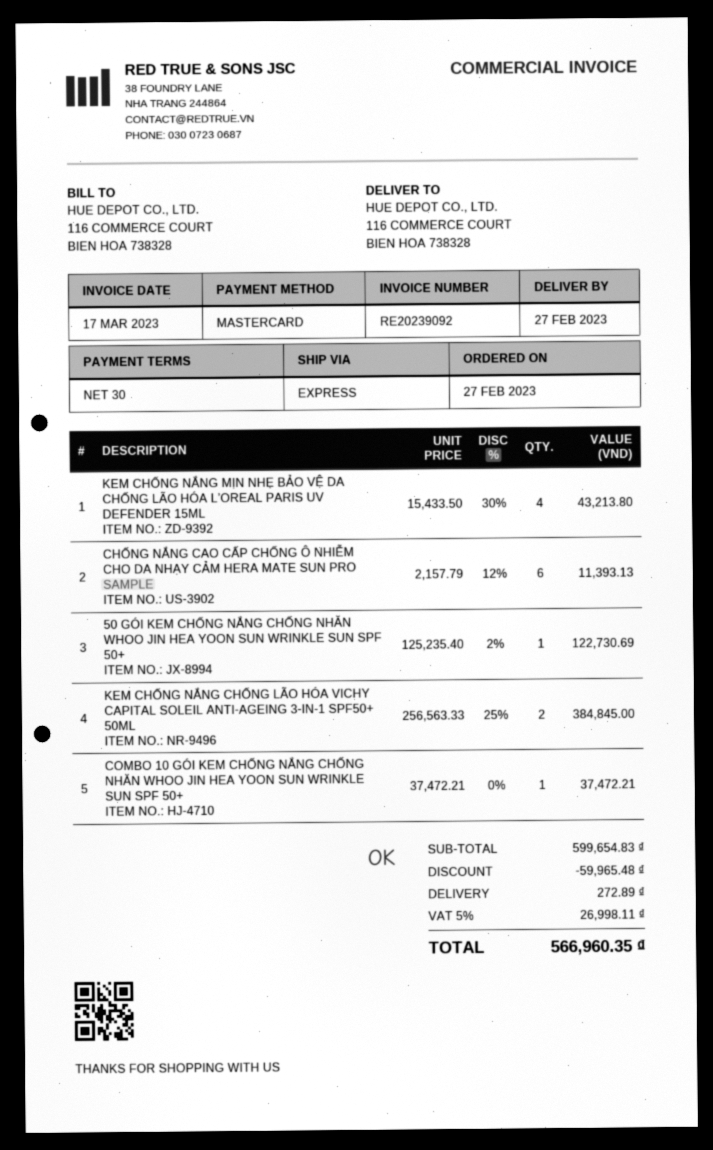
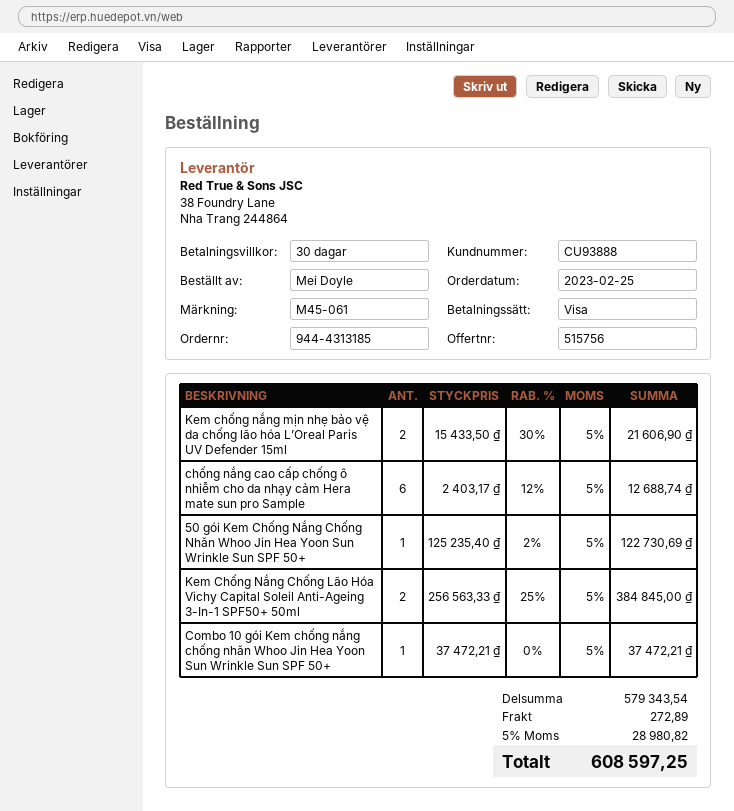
order date: 2023-02-27 -> 2023-02-25
payment method: Mastercard -> Visa
KEM CHỐNG NẮNG MỊN NHẸ BẢO VỆ DA CHỐNG LÃO HÓA L’OREAL PARIS UV DEFENDER 15ML: 4 x 15433.50 - 30% = 43213.80 -> 2 x 15433.50 - 30% = 21606.90
CHỐNG NẮNG CAO CẤP CHỐNG Ô NHIỄM CHO DA NHẠY CẢM HERA MATE SUN PRO SAMPLE: 6 x 2157.79 - 12% = 11393.13 -> 6 x 2403.17 - 12% = 12688.74
subtotal: 599654.83 -> 579343.54
discount: 59965.48 -> none
tax: 5% = 26998.11 -> 5% = 28980.82
total: 566960.35 -> 608597.25

